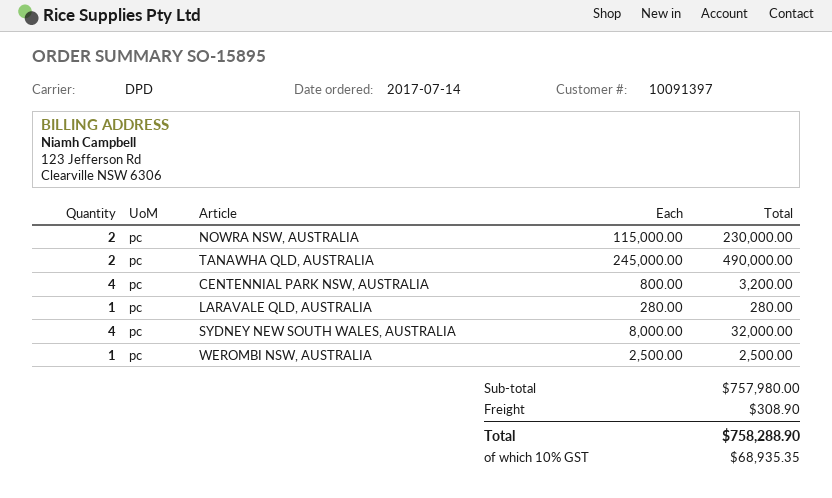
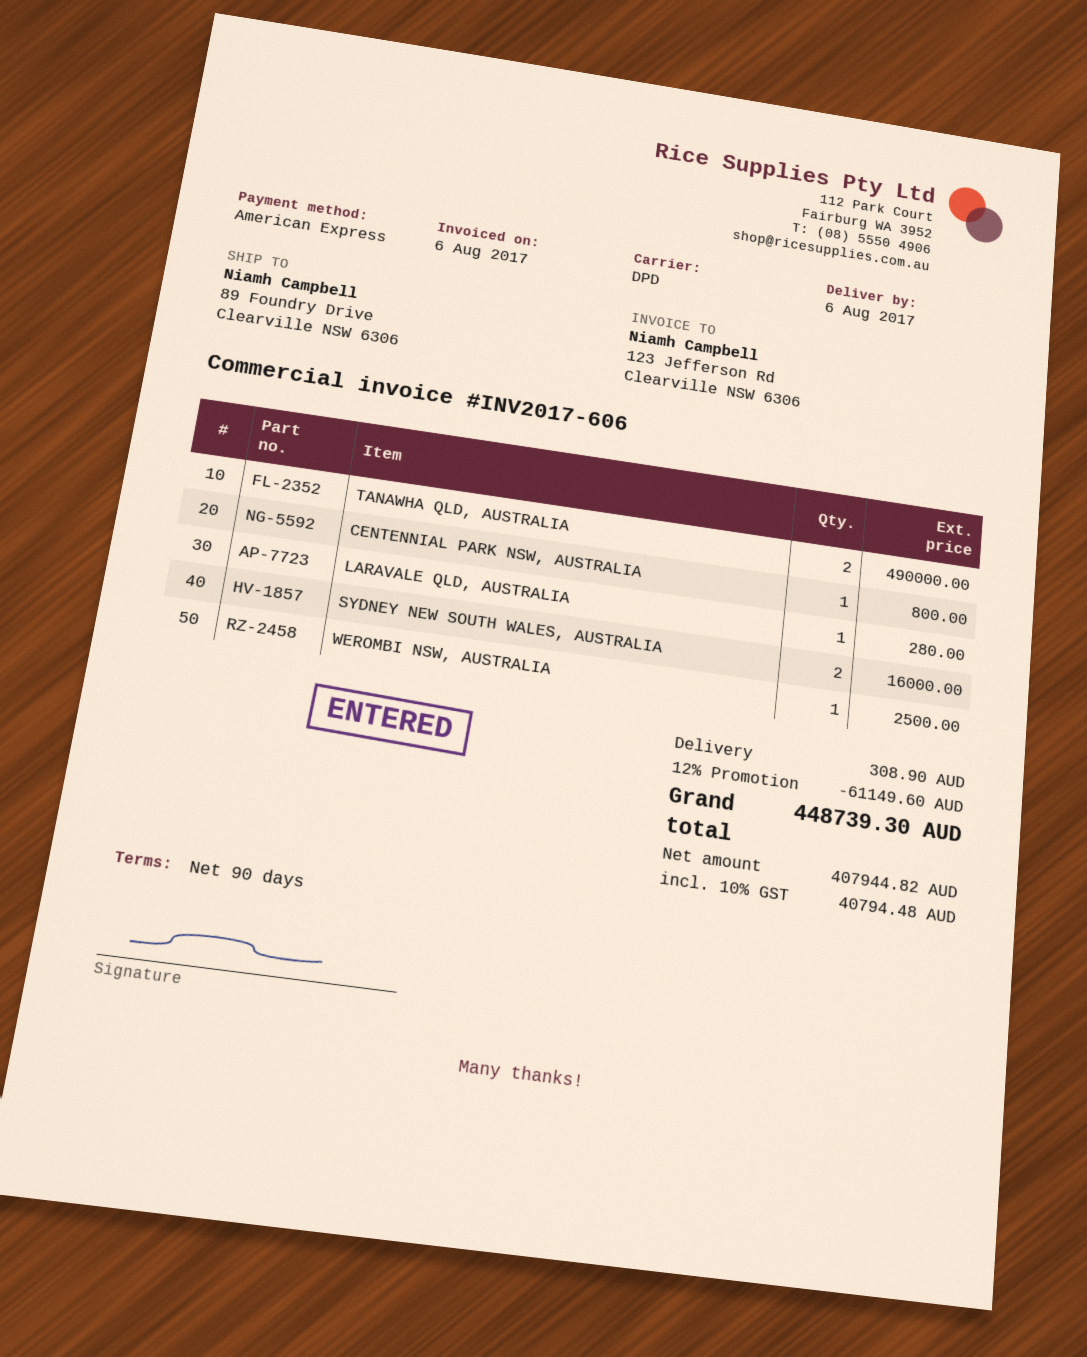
NOWRA NSW, AUSTRALIA: 2 for 230000.00 -> none
CENTENNIAL PARK NSW, AUSTRALIA: 4 for 3200.00 -> 1 for 800.00
SYDNEY NEW SOUTH WALES, AUSTRALIA: 4 for 32000.00 -> 2 for 16000.00
discount: none -> 12% = 61149.60
tax: 10% = 68935.35 -> 10% = 40794.48
total: 758288.90 -> 448739.30

